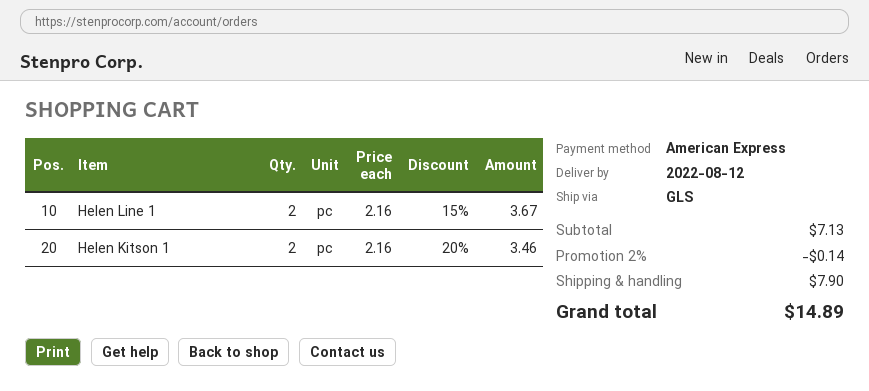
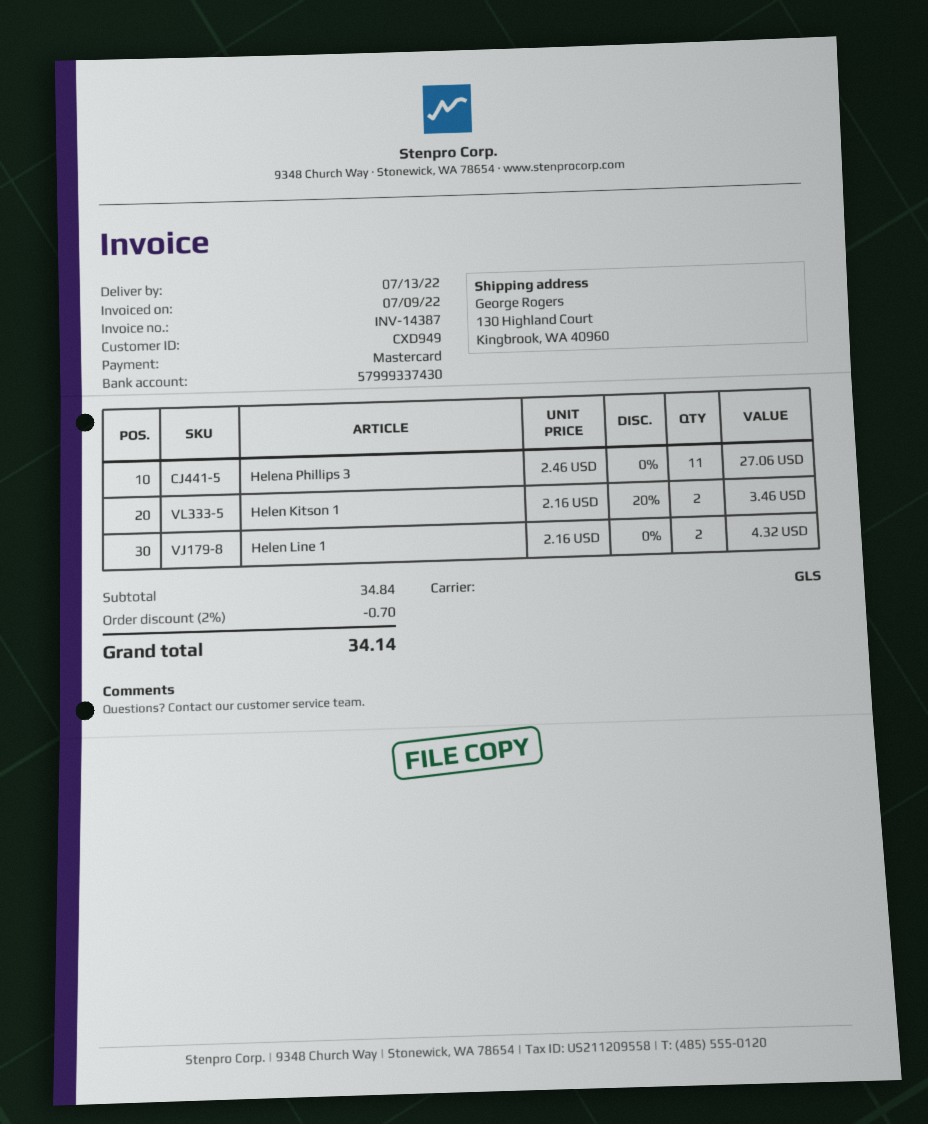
delivery date: 2022-08-12 -> 2022-07-13
payment method: American Express -> Mastercard
Helen Line 1: 2 x 2.16 - 15% = 3.67 -> 2 x 2.16 = 4.32
Helena Phillips 3: none -> 11 x 2.46 = 27.06
subtotal: 7.13 -> 34.84
discount: 2% = 0.14 -> 2% = 0.70
shipping: 7.90 -> none
total: 14.89 -> 34.14

